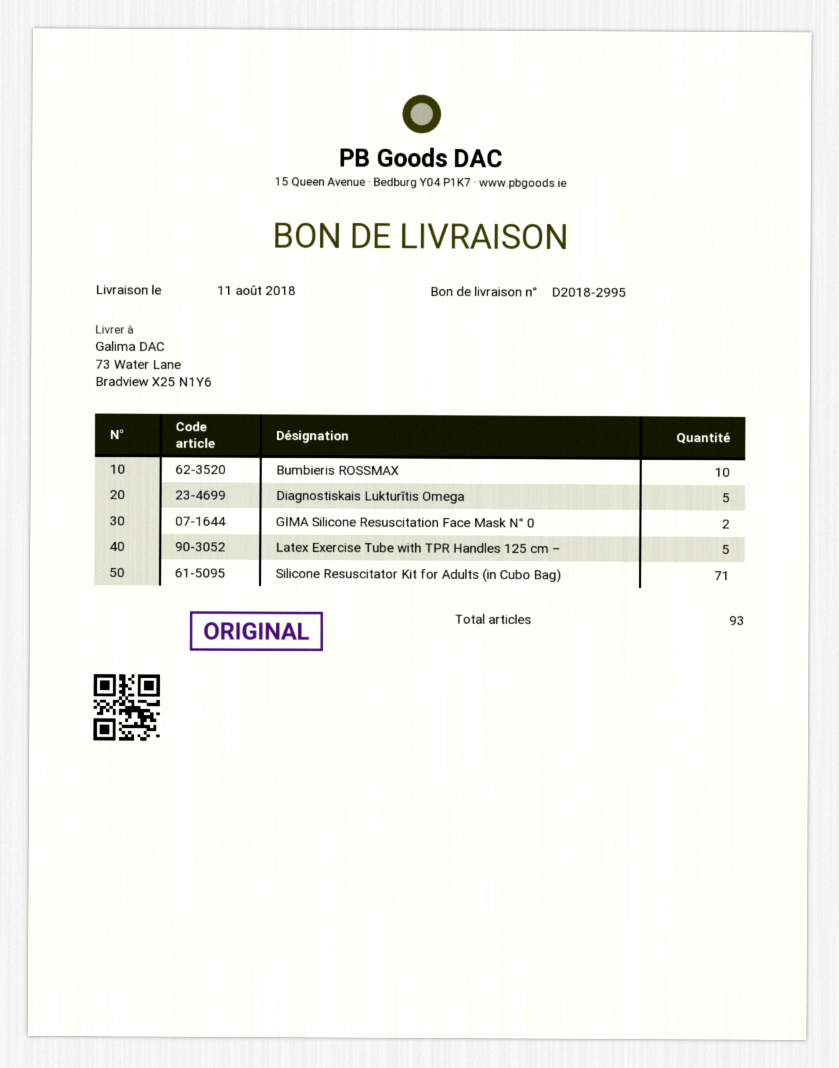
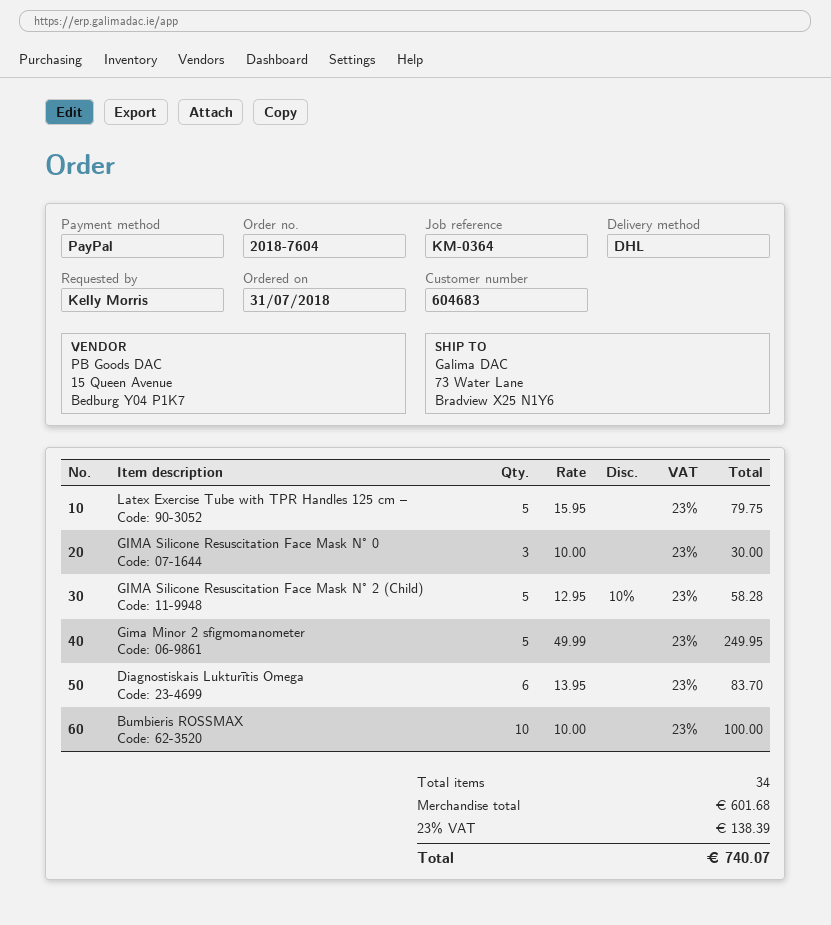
Diagnostiskais Lukturītis Omega: 5 -> 6
GIMA Silicone Resuscitation Face Mask N° 0: 2 -> 3
Silicone Resuscitator Kit for Adults (in Cubo Bag): 71 -> none
GIMA Silicone Resuscitation Face Mask N° 2 (Child): none -> 5
Gima Minor 2 sfigmomanometer: none -> 5
total quantity: 93 -> 34

